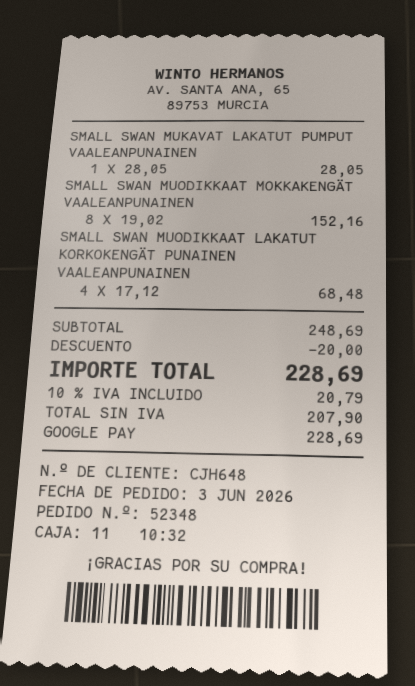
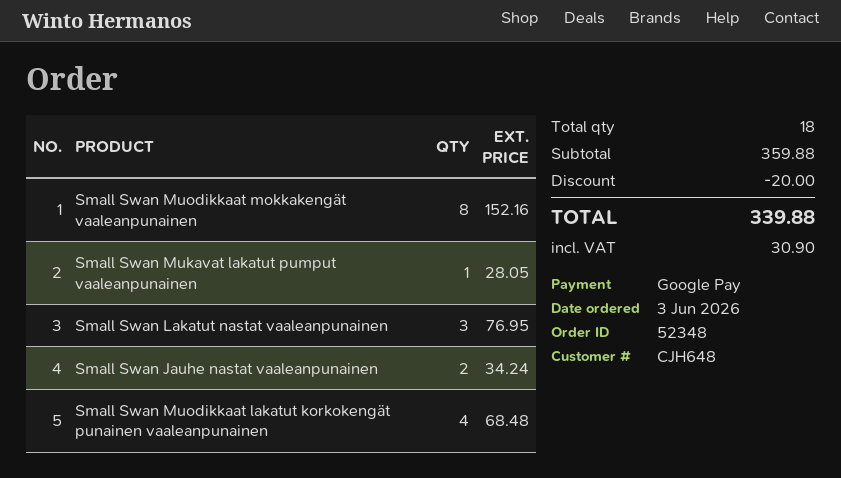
Small Swan Lakatut nastat vaaleanpunainen: none -> 3 for 76.95
Small Swan Jauhe nastat vaaleanpunainen: none -> 2 for 34.24
subtotal: 248.69 -> 359.88
tax: 20.79 -> 30.90
total: 228.69 -> 339.88

